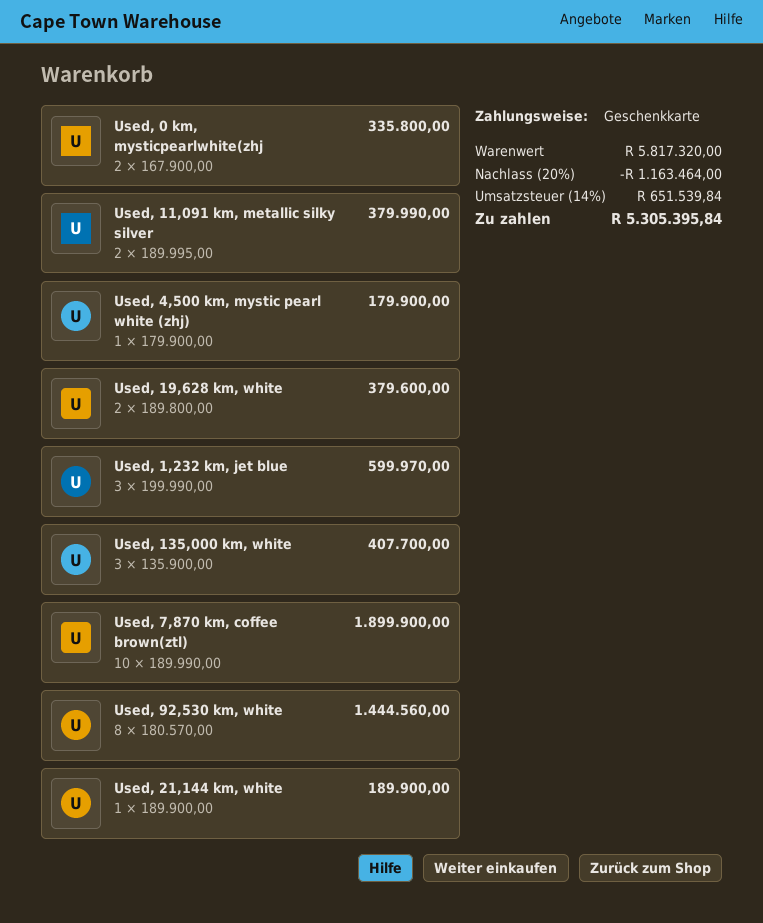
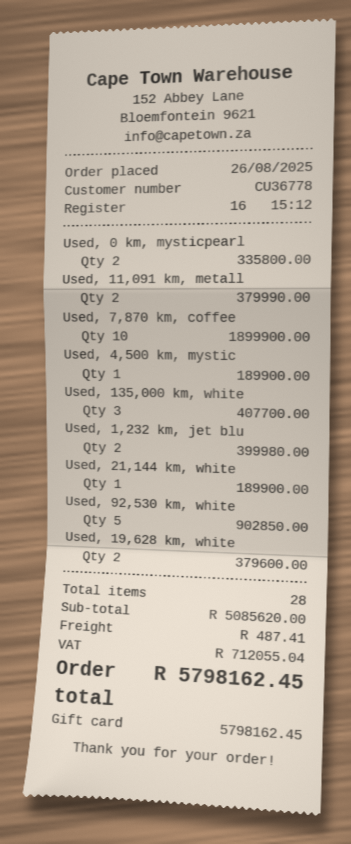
Used, 4,500 km, mystic pearl white (zhj): 1 for 179900.00 -> 1 for 189900.00
Used, 1,232 km, jet blue: 3 for 599970.00 -> 2 for 399980.00
Used, 92,530 km, white: 8 for 1444560.00 -> 5 for 902850.00
subtotal: 5817320.00 -> 5085620.00
discount: 20% = 1163464.00 -> none
shipping: none -> 487.41
tax: 651539.84 -> 712055.04
total: 5305395.84 -> 5798162.45

